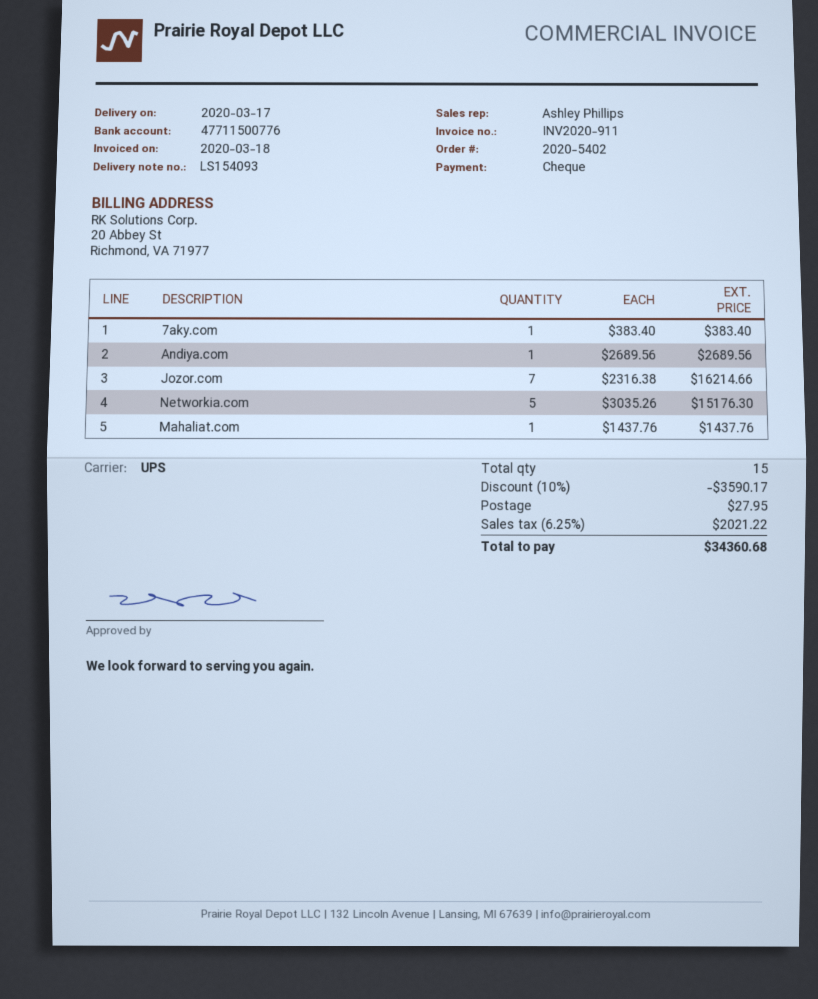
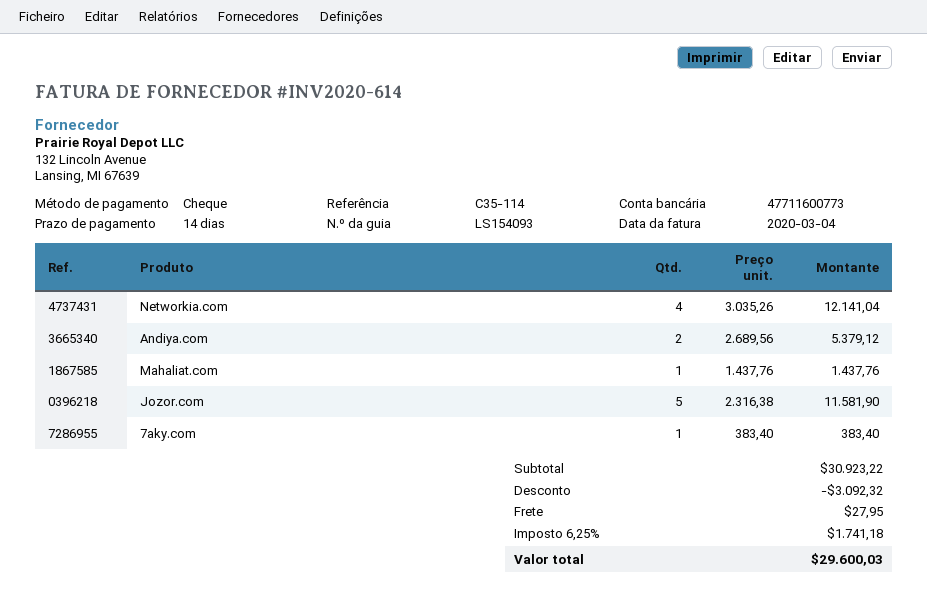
invoice number: INV2020-911 -> INV2020-614
invoice date: 2020-03-18 -> 2020-03-04
bank account: 47711500776 -> 47711600773
Andiya.com: 1 x 2689.56 = 2689.56 -> 2 x 2689.56 = 5379.12
Jozor.com: 7 x 2316.38 = 16214.66 -> 5 x 2316.38 = 11581.90
Networkia.com: 5 x 3035.26 = 15176.30 -> 4 x 3035.26 = 12141.04
discount: 3590.17 -> 3092.32
tax: 6.25% = 2021.22 -> 6.25% = 1741.18
total: 34360.68 -> 29600.03

